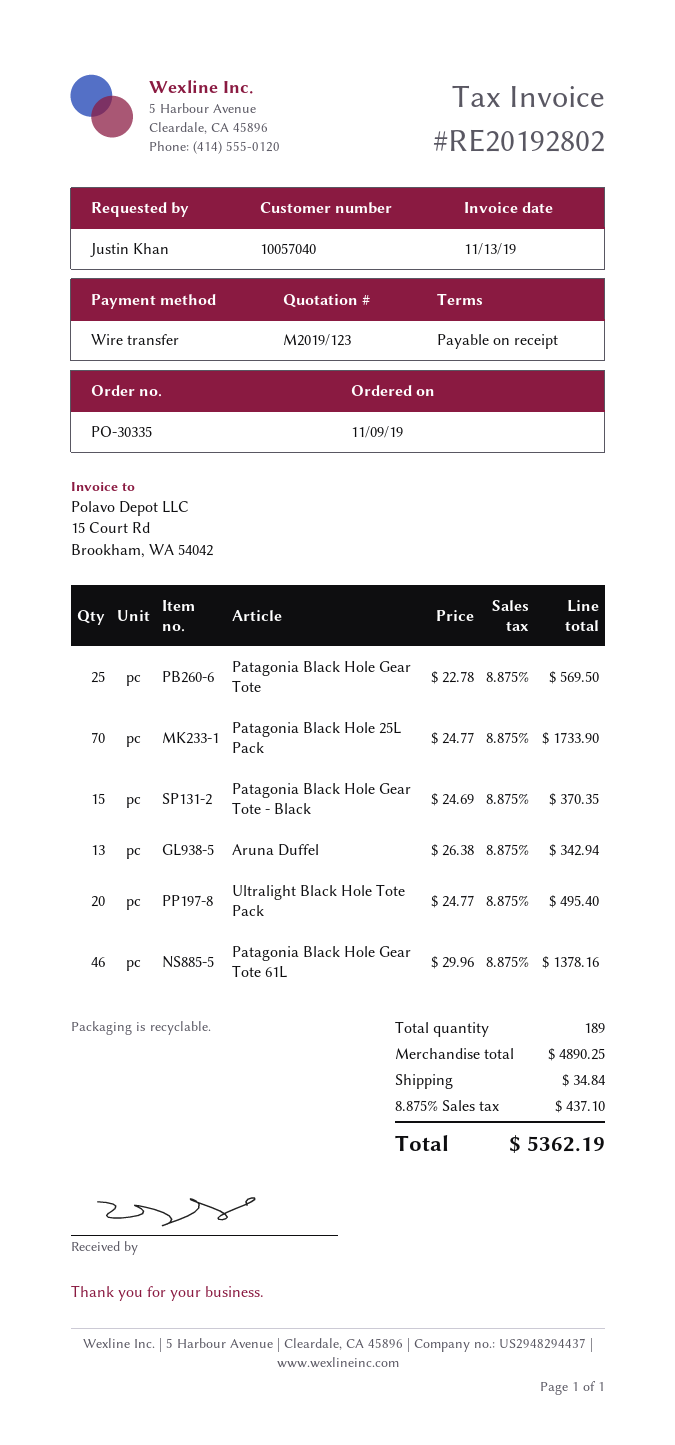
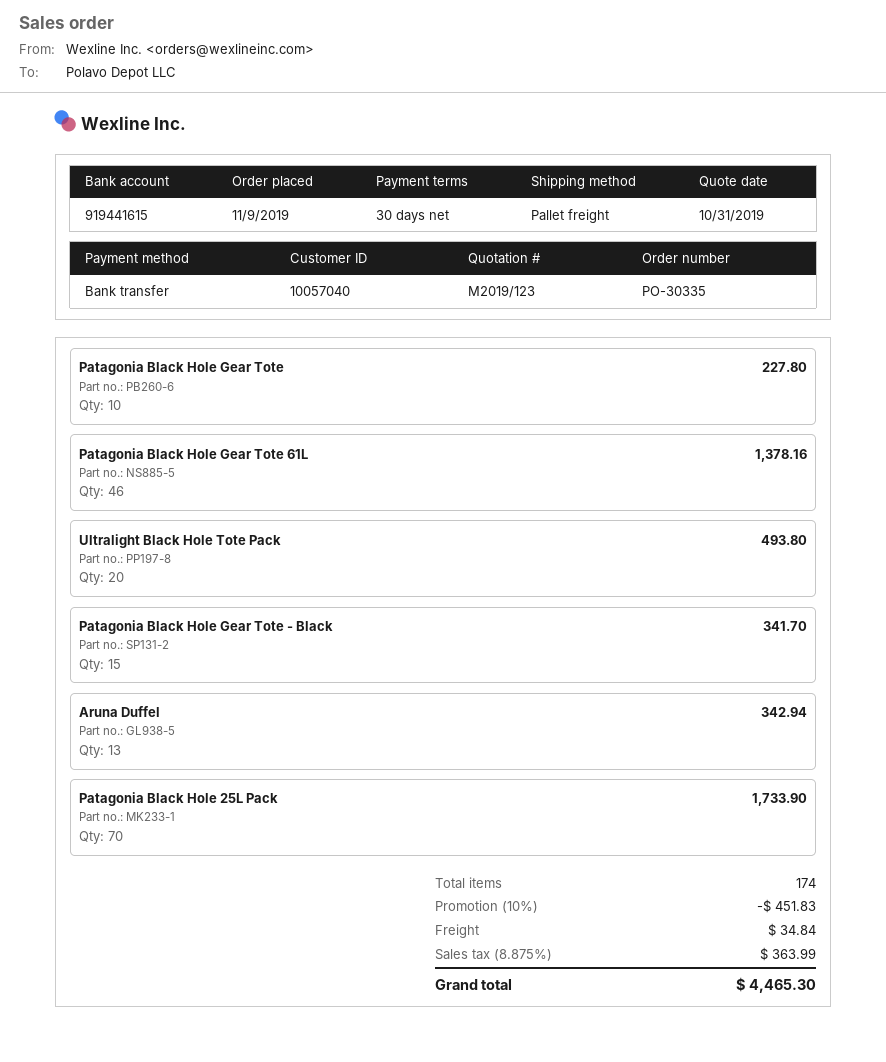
payment terms: on receipt -> 30 days
Patagonia Black Hole Gear Tote: 25 for 569.50 -> 10 for 227.80
Patagonia Black Hole Gear Tote - Black: 15 for 370.35 -> 15 for 341.70
Ultralight Black Hole Tote Pack: 20 for 495.40 -> 20 for 493.80
total quantity: 189 -> 174
discount: none -> 10% = 451.83
tax: 8.875% = 437.10 -> 8.875% = 363.99
total: 5362.19 -> 4465.30

